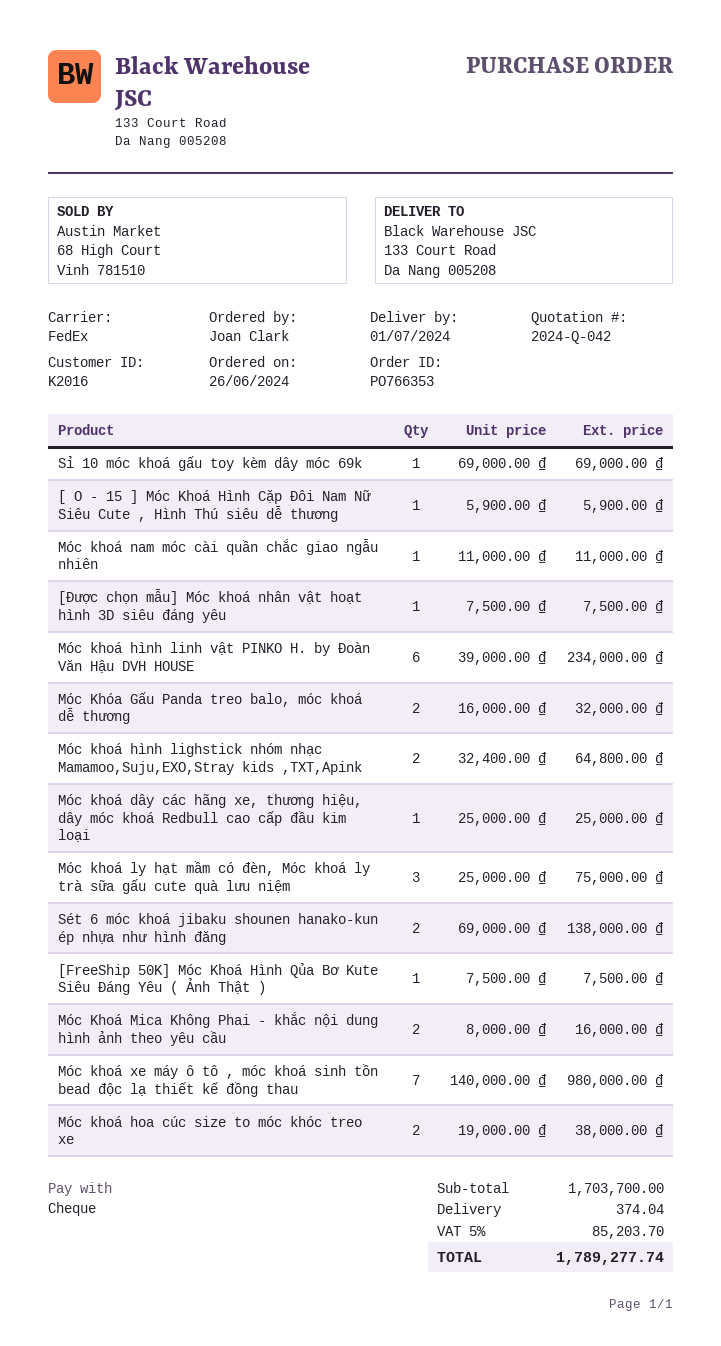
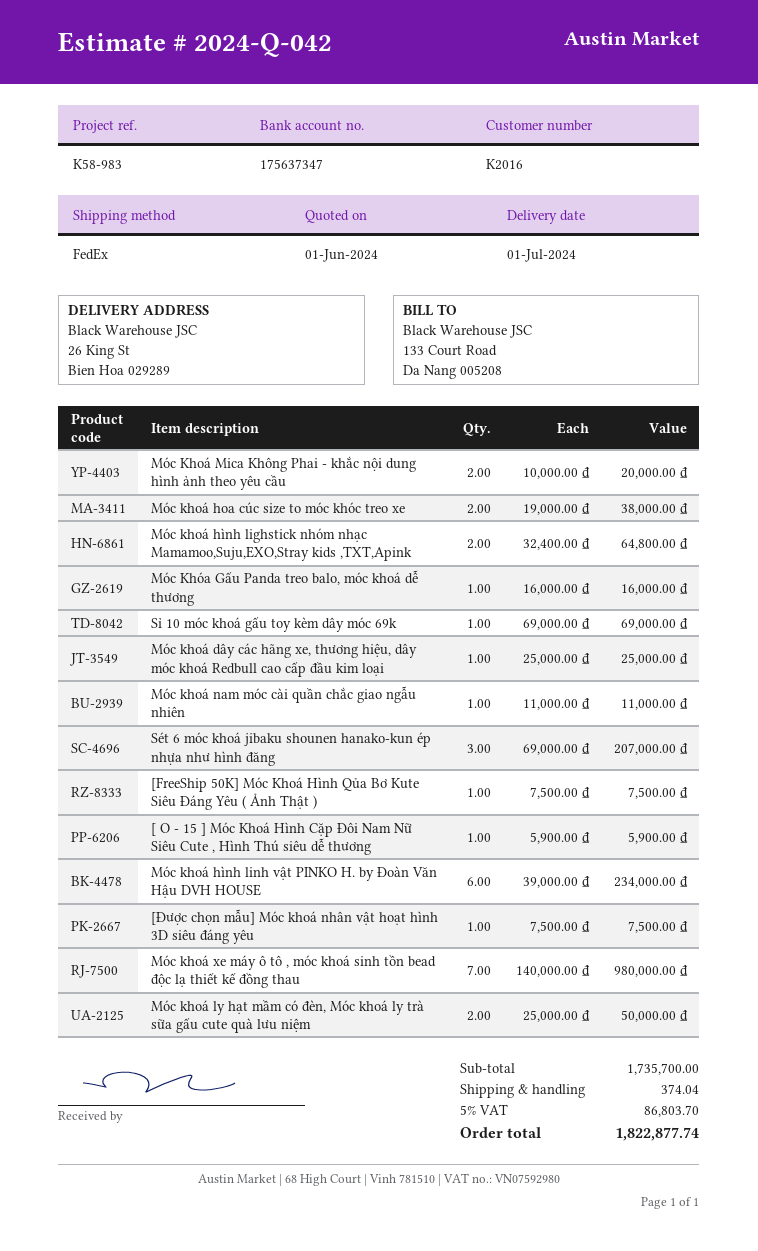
ship to: 133 Court Road, Da Nang 005208 -> 26 King St, Bien Hoa 029289
Móc Khóa Gấu Panda treo balo, móc khoá dễ thương: 2 x 16000.00 = 32000.00 -> 1 x 16000.00 = 16000.00
Móc khoá ly hạt mầm có đèn, Móc khoá ly trà sữa gấu cute quà lưu niệm: 3 x 25000.00 = 75000.00 -> 2 x 25000.00 = 50000.00
Sét 6 móc khoá jibaku shounen hanako-kun ép nhựa như hình đăng: 2 x 69000.00 = 138000.00 -> 3 x 69000.00 = 207000.00
Móc Khoá Mica Không Phai - khắc nội dung hình ảnh theo yêu cầu: 2 x 8000.00 = 16000.00 -> 2 x 10000.00 = 20000.00
subtotal: 1703700.00 -> 1735700.00
tax: 5% = 85203.70 -> 5% = 86803.70
total: 1789277.74 -> 1822877.74

